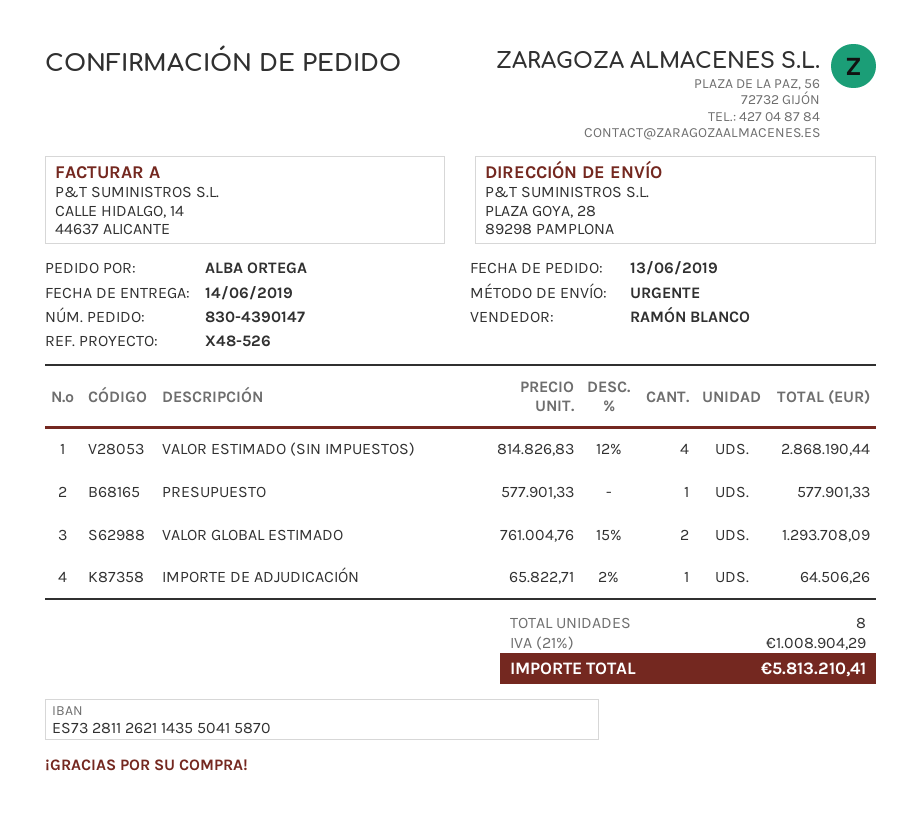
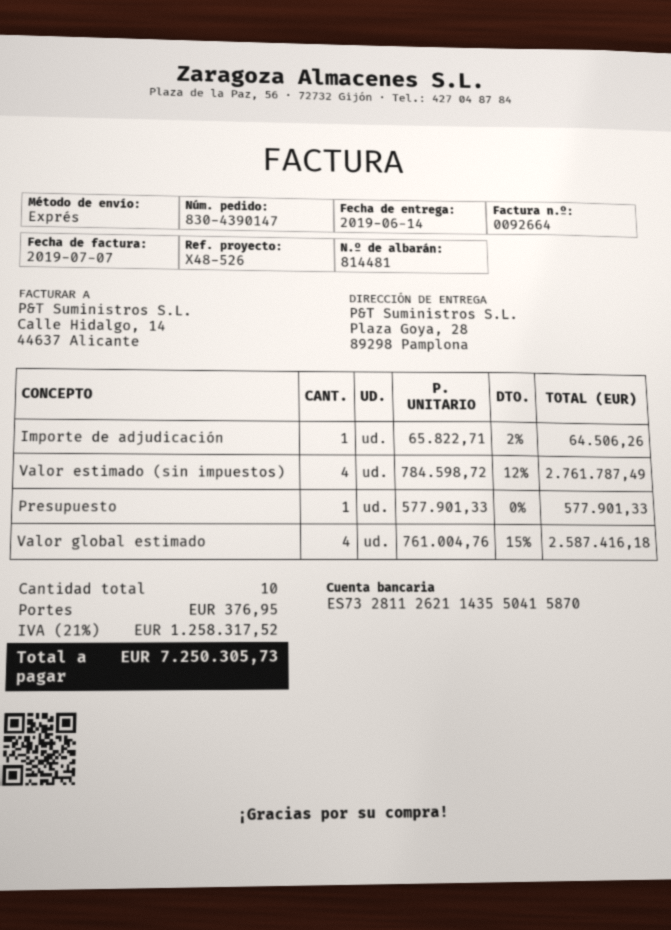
VALOR ESTIMADO (SIN IMPUESTOS): 4 x 814826.83 - 12% = 2868190.44 -> 4 x 784598.72 - 12% = 2761787.49
VALOR GLOBAL ESTIMADO: 2 x 761004.76 - 15% = 1293708.09 -> 4 x 761004.76 - 15% = 2587416.18
total quantity: 8 -> 10
shipping: none -> 376.95
tax: 21% = 1008904.29 -> 21% = 1258317.52
total: 5813210.41 -> 7250305.73

